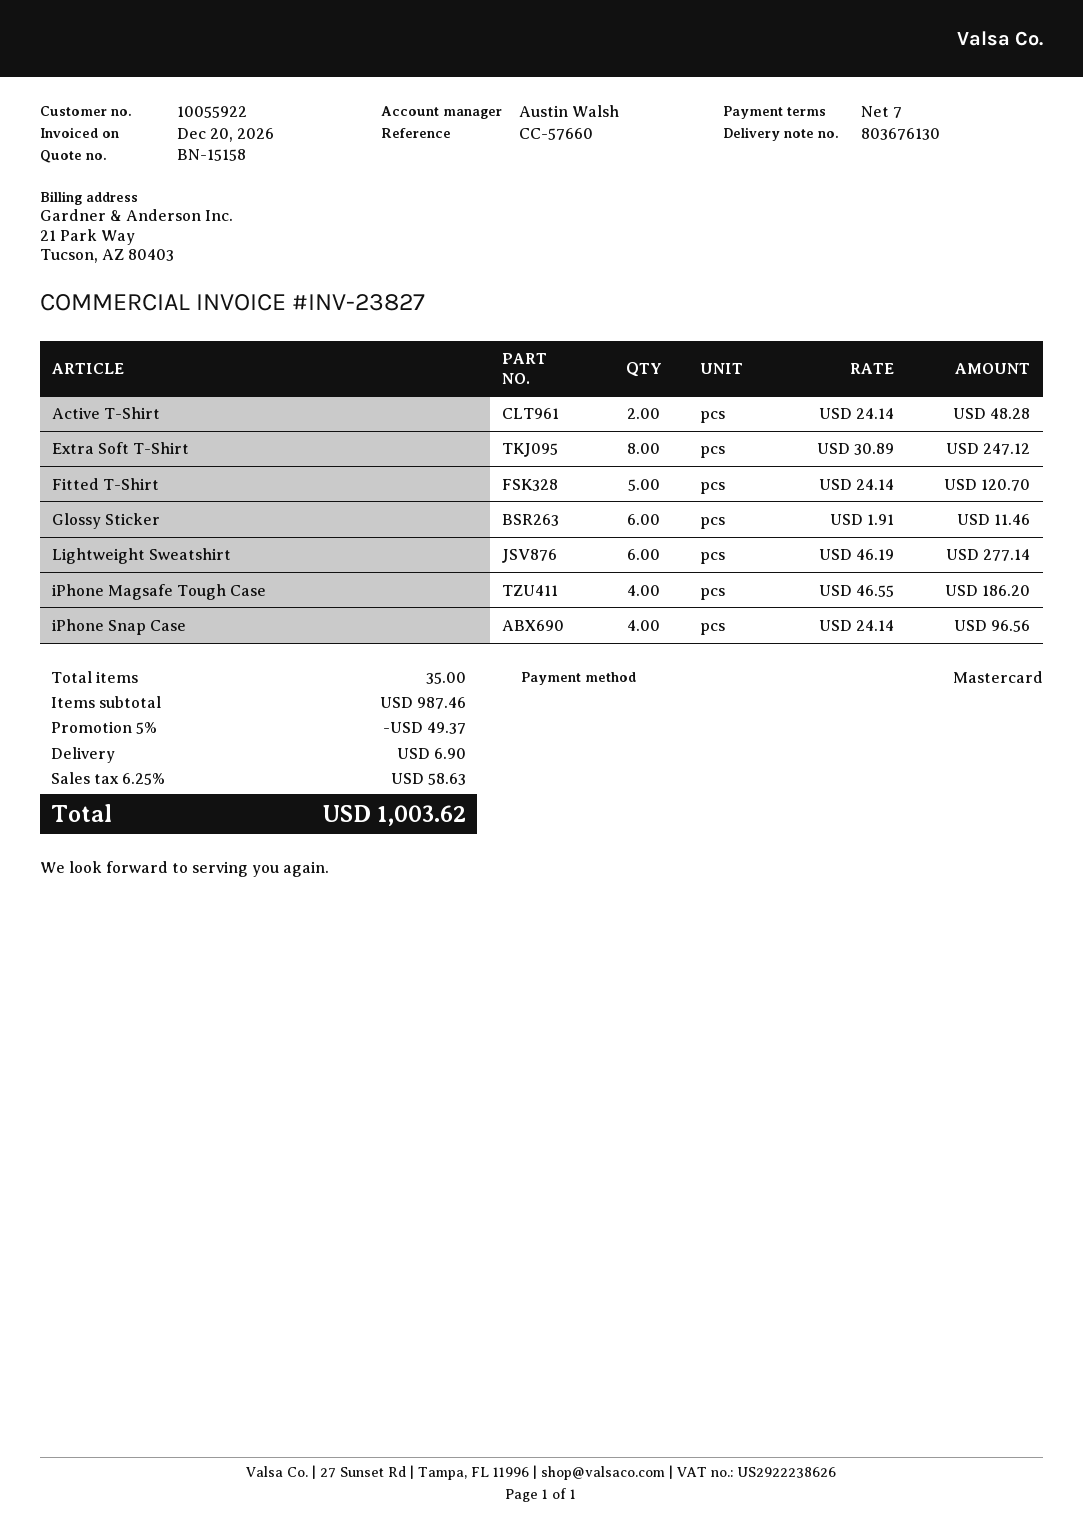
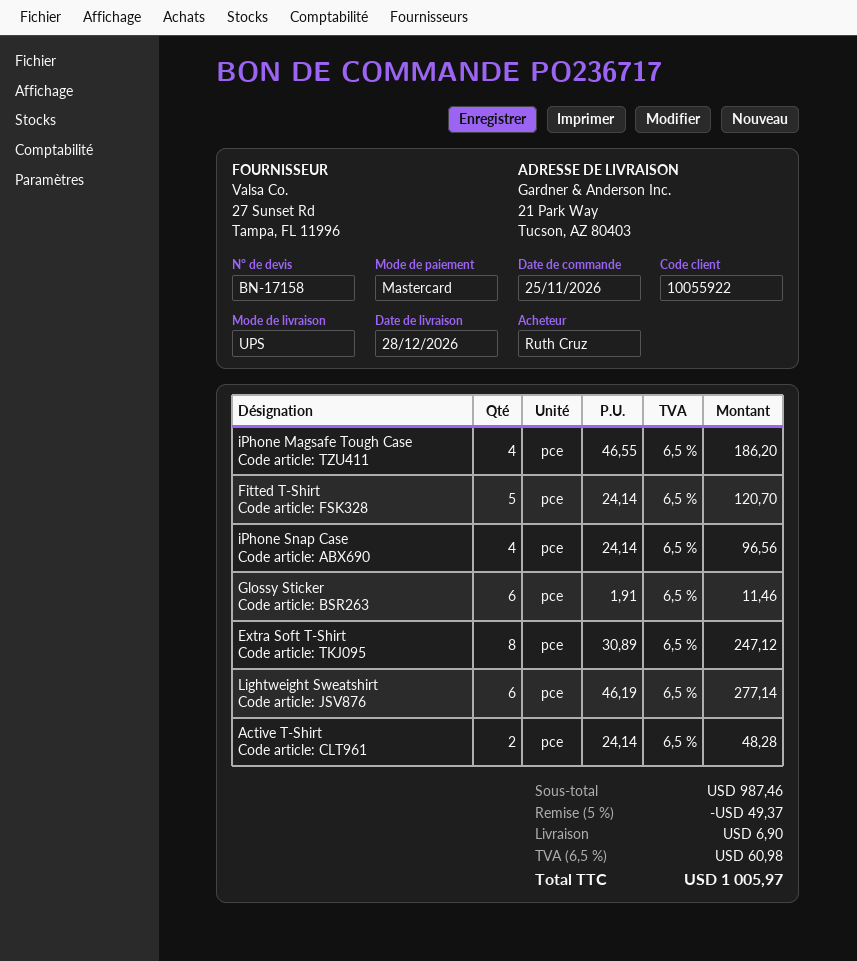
quote number: BN-15158 -> BN-17158
tax: 6.25% = 58.63 -> 6.5% = 60.98
total: 1003.62 -> 1005.97

